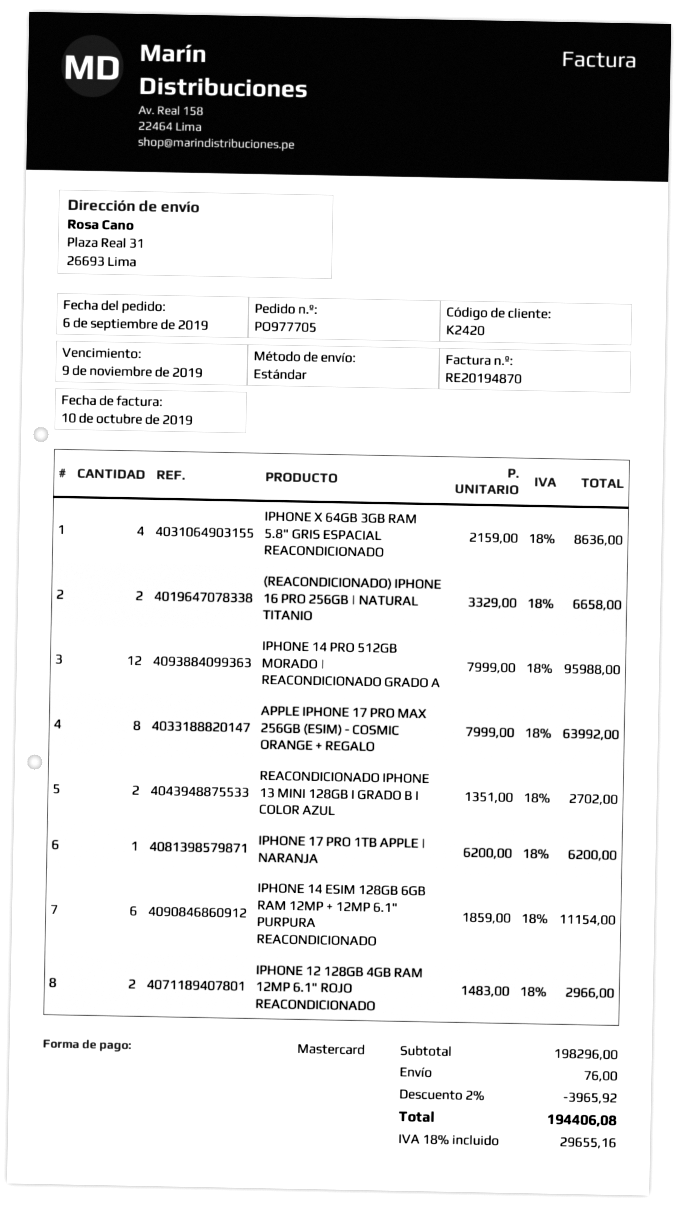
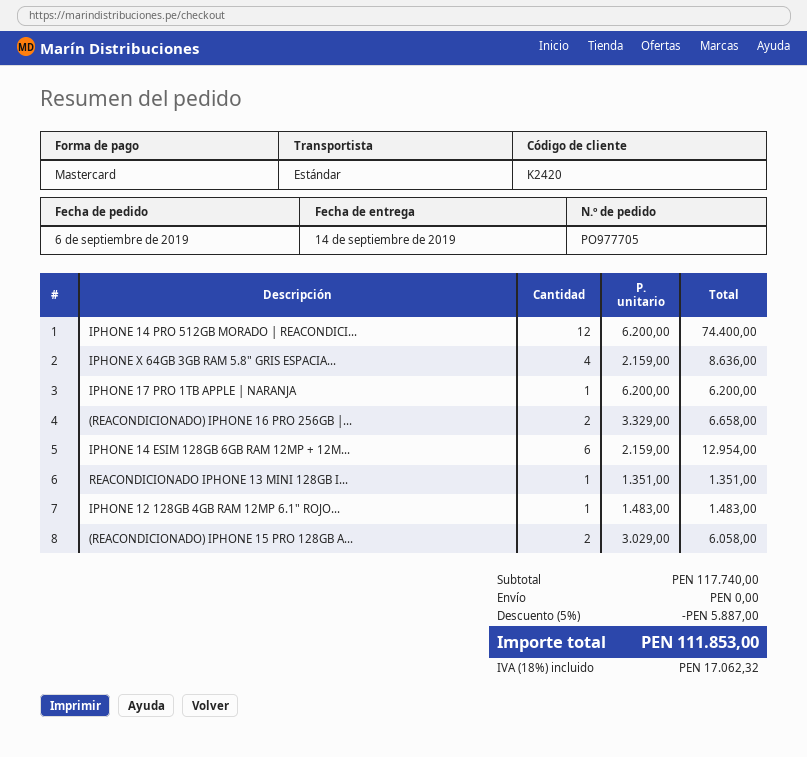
IPHONE 14 PRO 512GB MORADO | REACONDICIONADO GRADO A: 12 x 7999.00 = 95988.00 -> 12 x 6200.00 = 74400.00
APPLE IPHONE 17 PRO MAX 256GB (ESIM) - COSMIC ORANGE + REGALO: 8 x 7999.00 = 63992.00 -> none
REACONDICIONADO IPHONE 13 MINI 128GB I GRADO B I COLOR AZUL: 2 x 1351.00 = 2702.00 -> 1 x 1351.00 = 1351.00
IPHONE 14 ESIM 128GB 6GB RAM 12MP + 12MP 6.1" PURPURA REACONDICIONADO: 6 x 1859.00 = 11154.00 -> 6 x 2159.00 = 12954.00
IPHONE 12 128GB 4GB RAM 12MP 6.1" ROJO REACONDICIONADO: 2 x 1483.00 = 2966.00 -> 1 x 1483.00 = 1483.00
(REACONDICIONADO) IPHONE 15 PRO 128GB A...: none -> 2 x 3029.00 = 6058.00
subtotal: 198296.00 -> 117740.00
discount: 2% = 3965.92 -> 5% = 5887.00
shipping: 76.00 -> 0.00
tax: 18% = 29655.16 -> 18% = 17062.32
total: 194406.08 -> 111853.00

